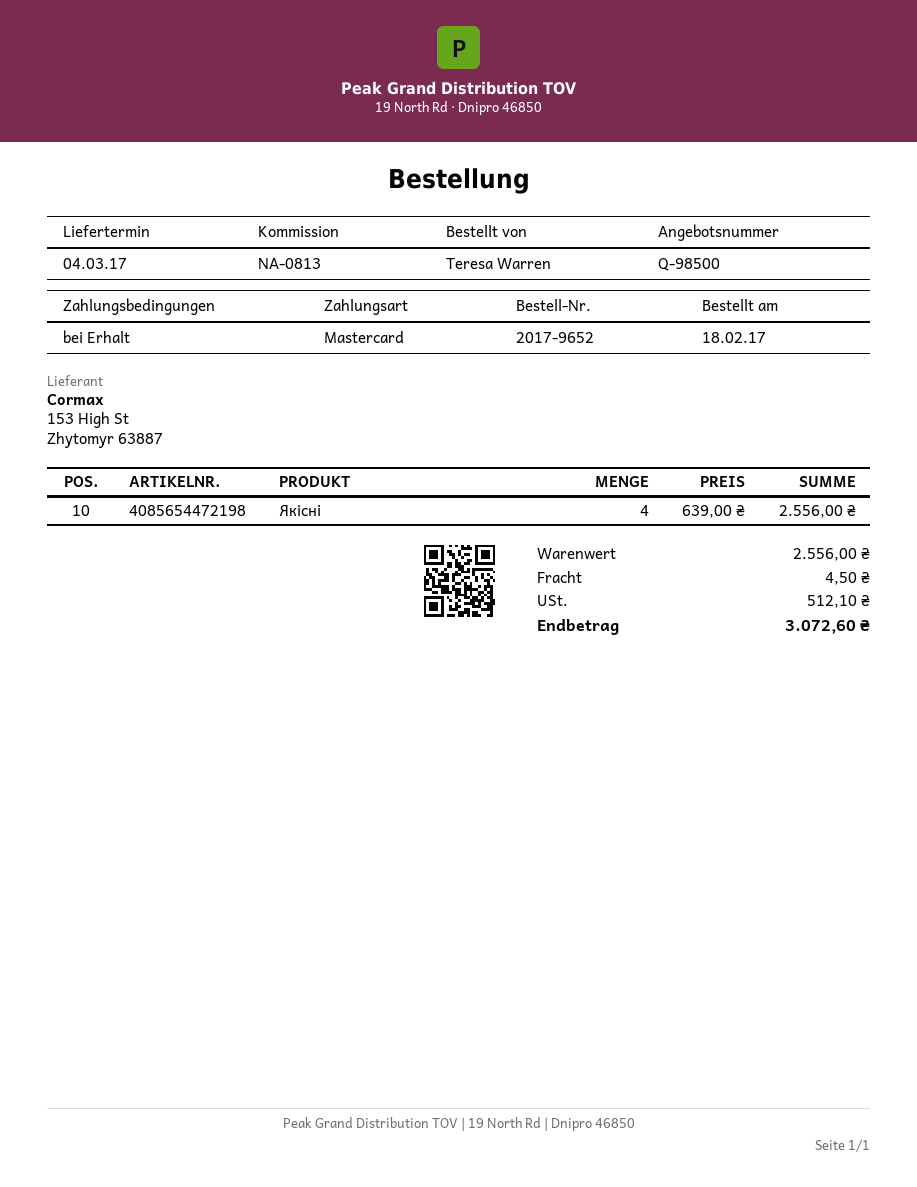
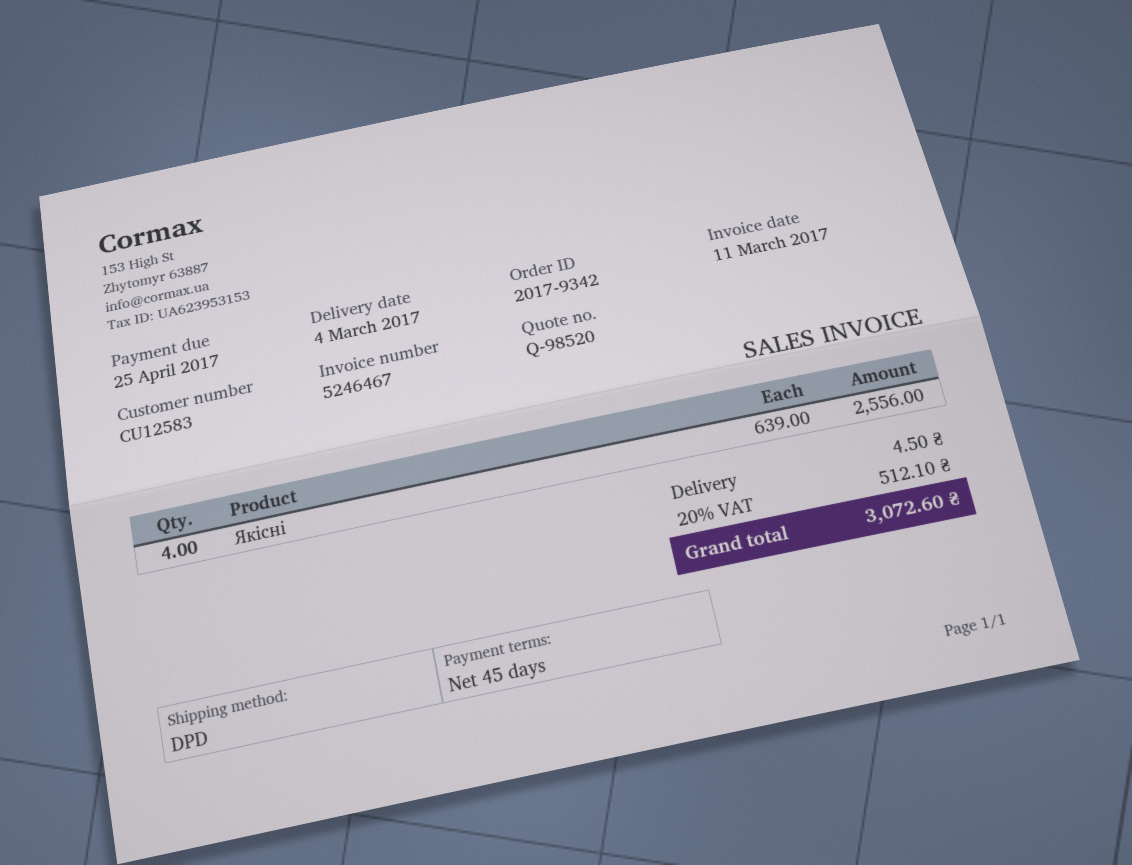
quote number: Q-98500 -> Q-98520
order number: 2017-9652 -> 2017-9342
payment terms: on receipt -> 45 days

